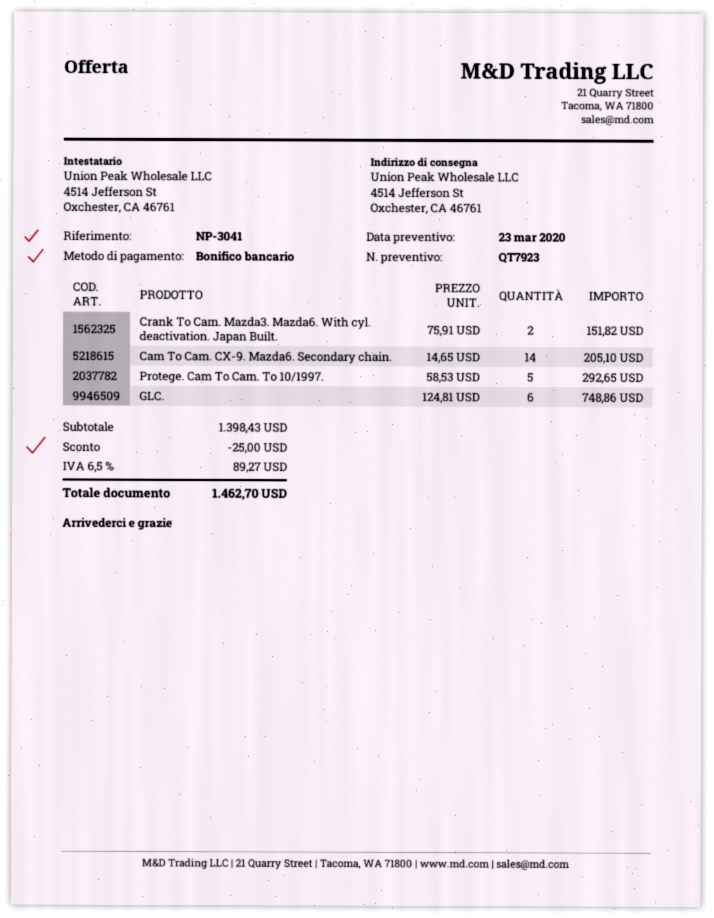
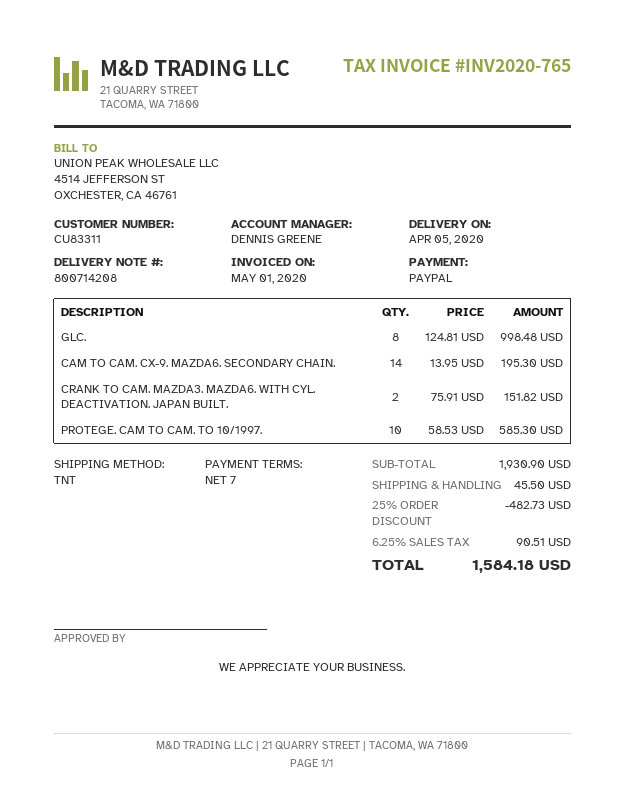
payment method: bank transfer -> PayPal
Cam To Cam. CX-9. Mazda6. Secondary chain.: 14 x 14.65 = 205.10 -> 14 x 13.95 = 195.30
Protege. Cam To Cam. To 10/1997.: 5 x 58.53 = 292.65 -> 10 x 58.53 = 585.30
GLC.: 6 x 124.81 = 748.86 -> 8 x 124.81 = 998.48
subtotal: 1398.43 -> 1930.90
discount: 25.00 -> 482.73
shipping: none -> 45.50
tax: 6.5% = 89.27 -> 6.25% = 90.51
total: 1462.70 -> 1584.18

